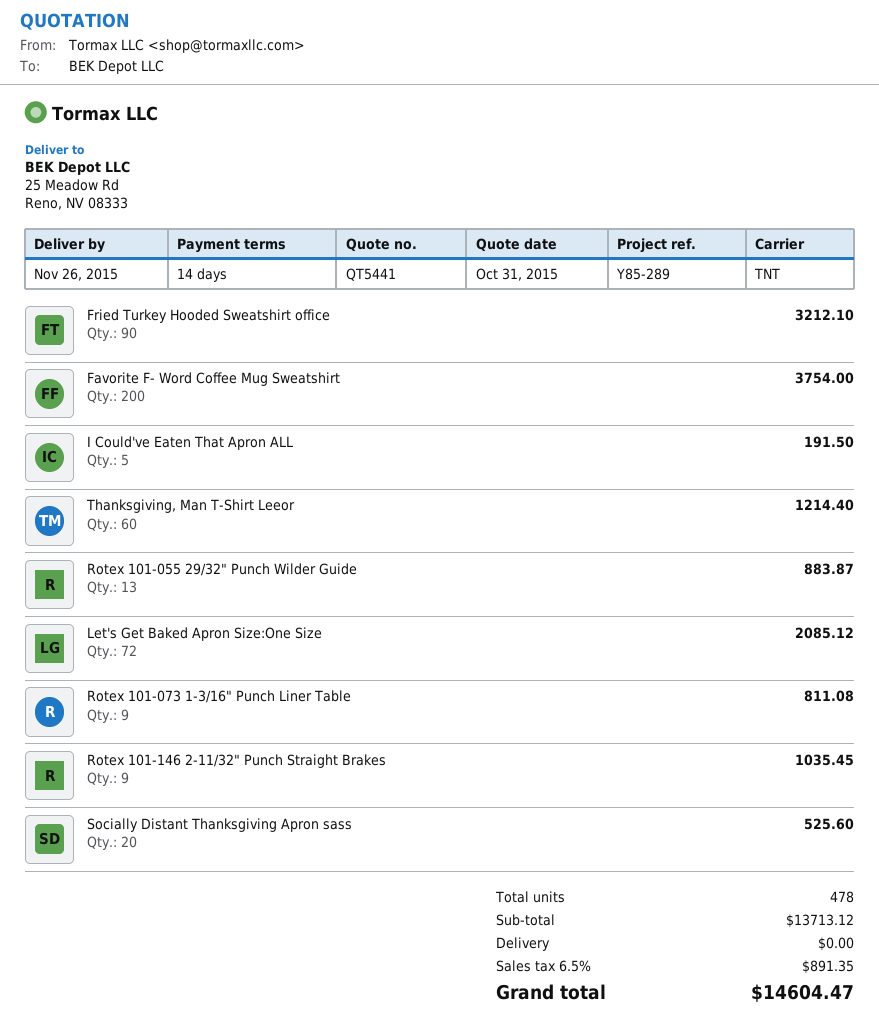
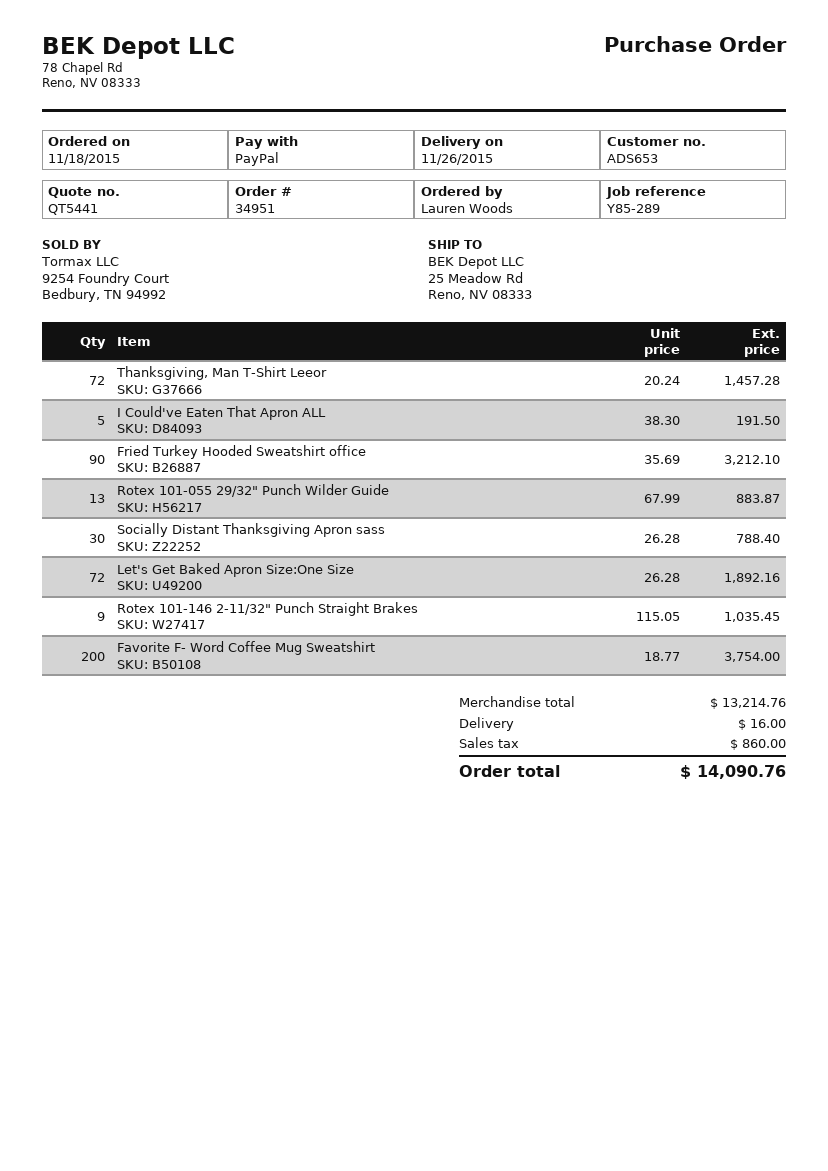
Thanksgiving, Man T-Shirt Leeor: 60 for 1214.40 -> 72 for 1457.28
Let's Get Baked Apron Size:One Size: 72 for 2085.12 -> 72 for 1892.16
Rotex 101-073 1-3/16" Punch Liner Table: 9 for 811.08 -> none
Socially Distant Thanksgiving Apron sass: 20 for 525.60 -> 30 for 788.40
subtotal: 13713.12 -> 13214.76
shipping: 0.00 -> 16.00
tax: 891.35 -> 860.00
total: 14604.47 -> 14090.76

